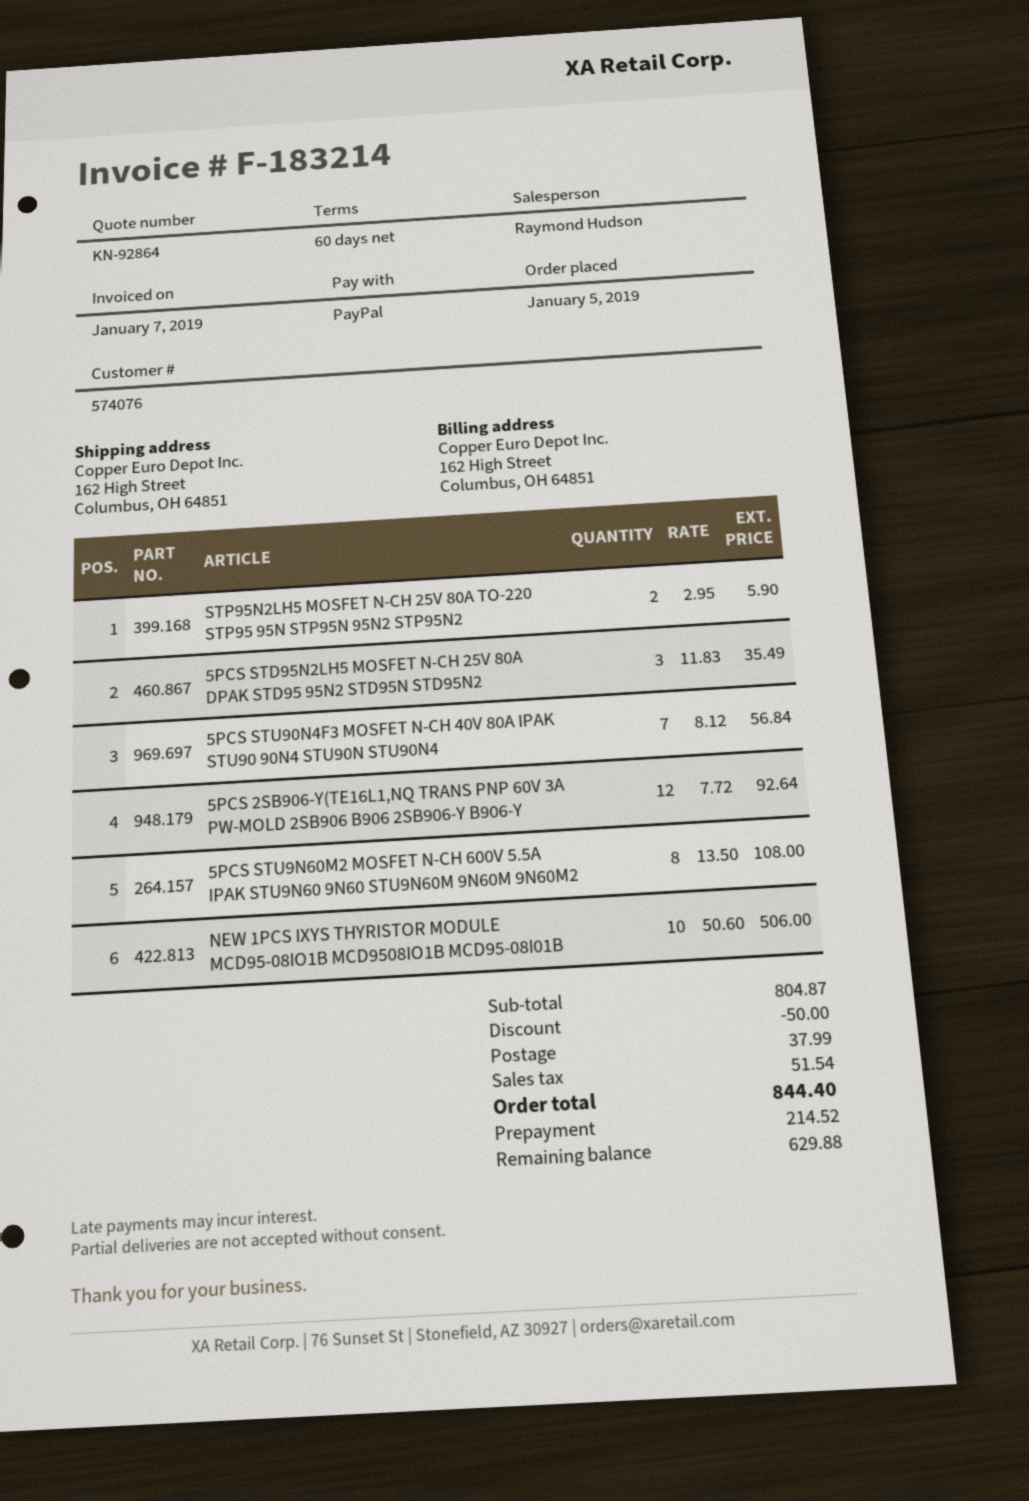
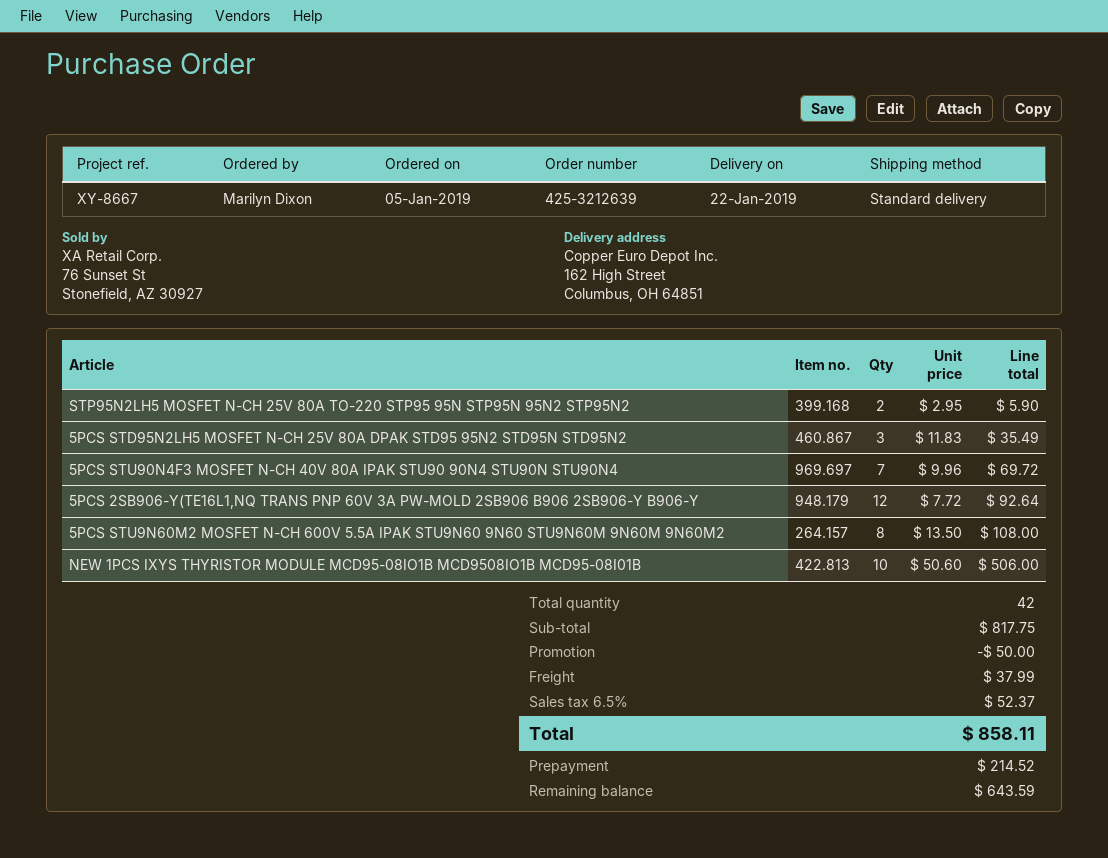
5PCS STU90N4F3 MOSFET N-CH 40V 80A IPAK STU90 90N4 STU90N STU90N4: 7 x 8.12 = 56.84 -> 7 x 9.96 = 69.72
subtotal: 804.87 -> 817.75
tax: 51.54 -> 52.37
total: 844.40 -> 858.11
balance: 629.88 -> 643.59

